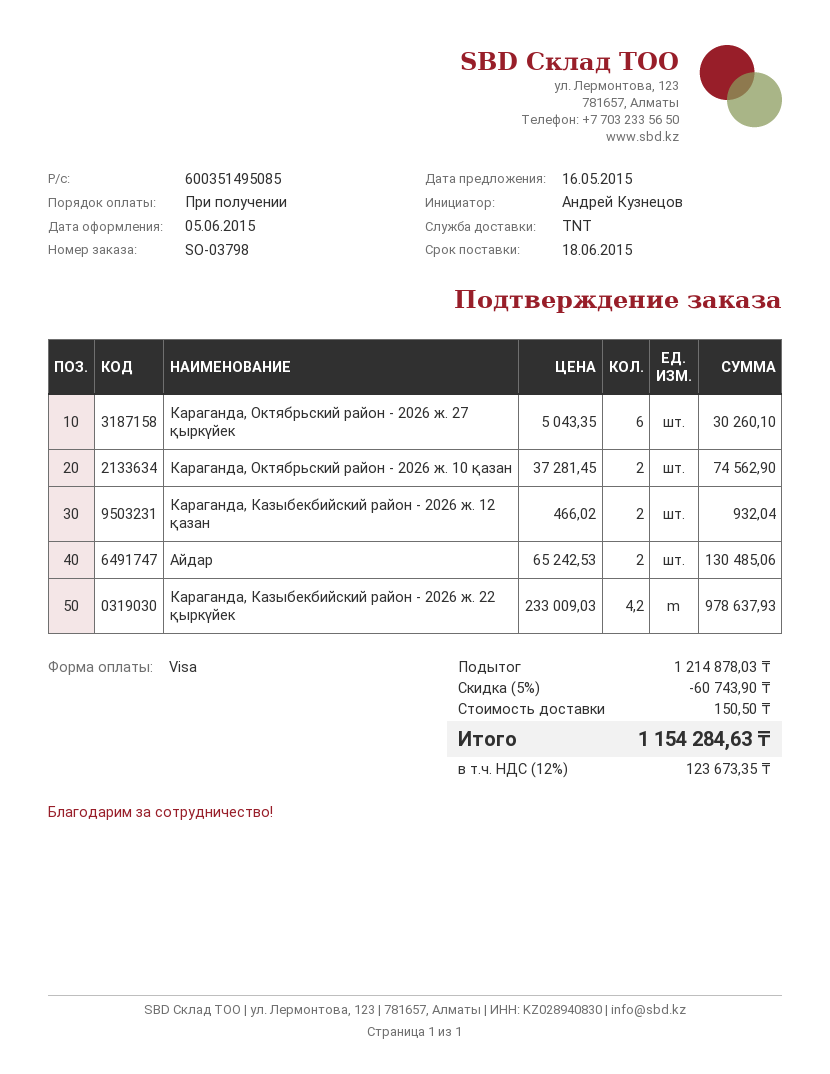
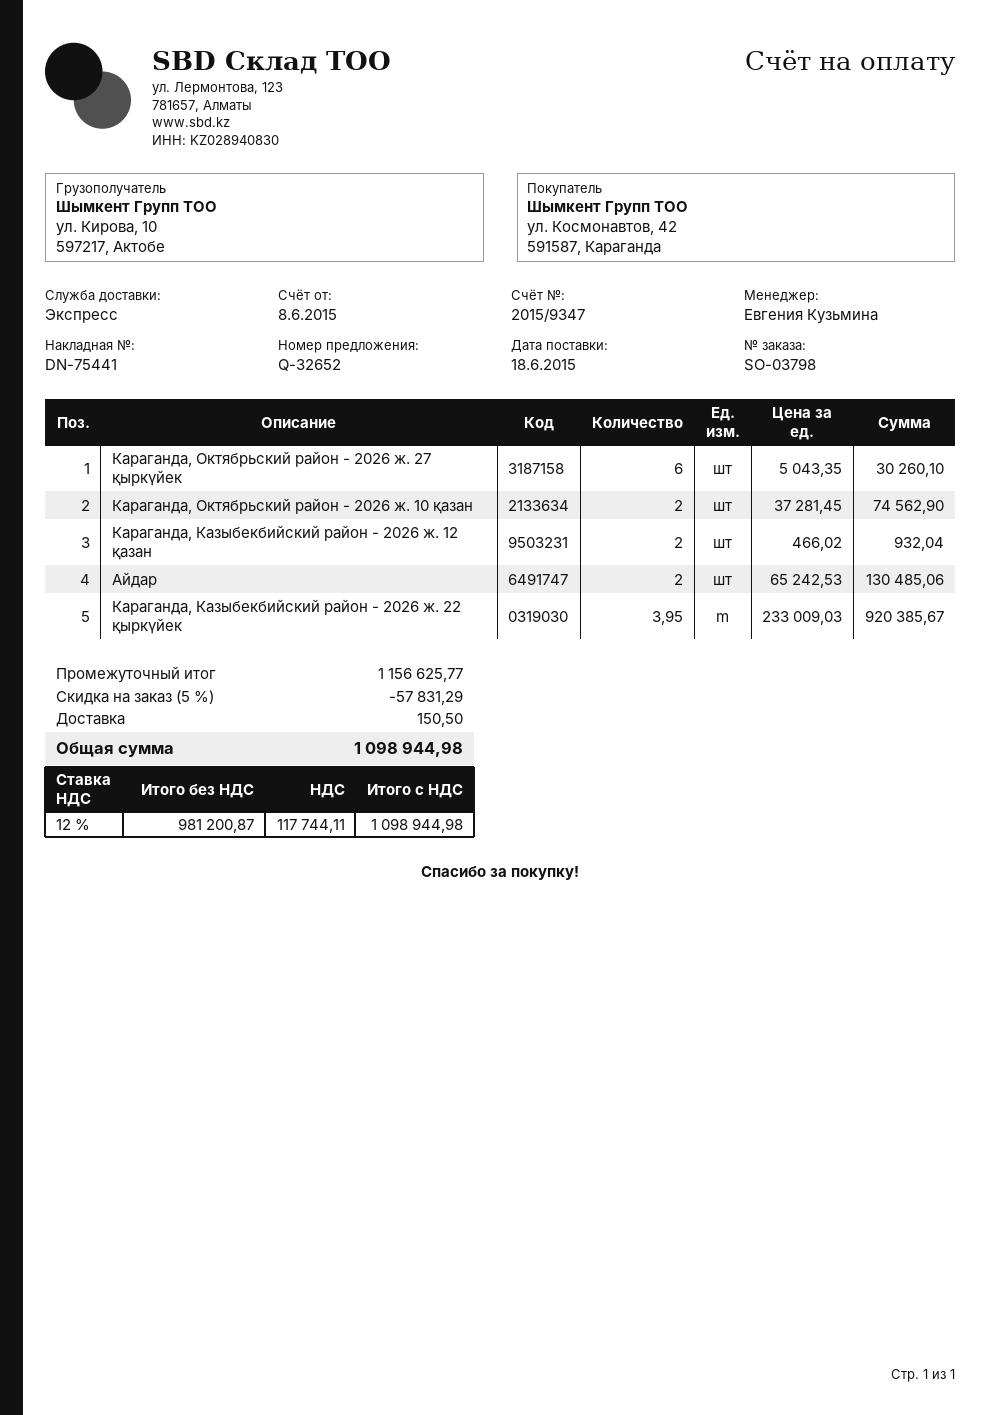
shipping method: TNT -> express
Караганда, Казыбекбийский район - 2026 ж. 22 қыркүйек: 4.2 x 233009.03 = 978637.93 -> 3.95 x 233009.03 = 920385.67
subtotal: 1214878.03 -> 1156625.77
discount: 5% = 60743.90 -> 5% = 57831.29
tax: 12% = 123673.35 -> 12% = 117744.11
total: 1154284.63 -> 1098944.98

